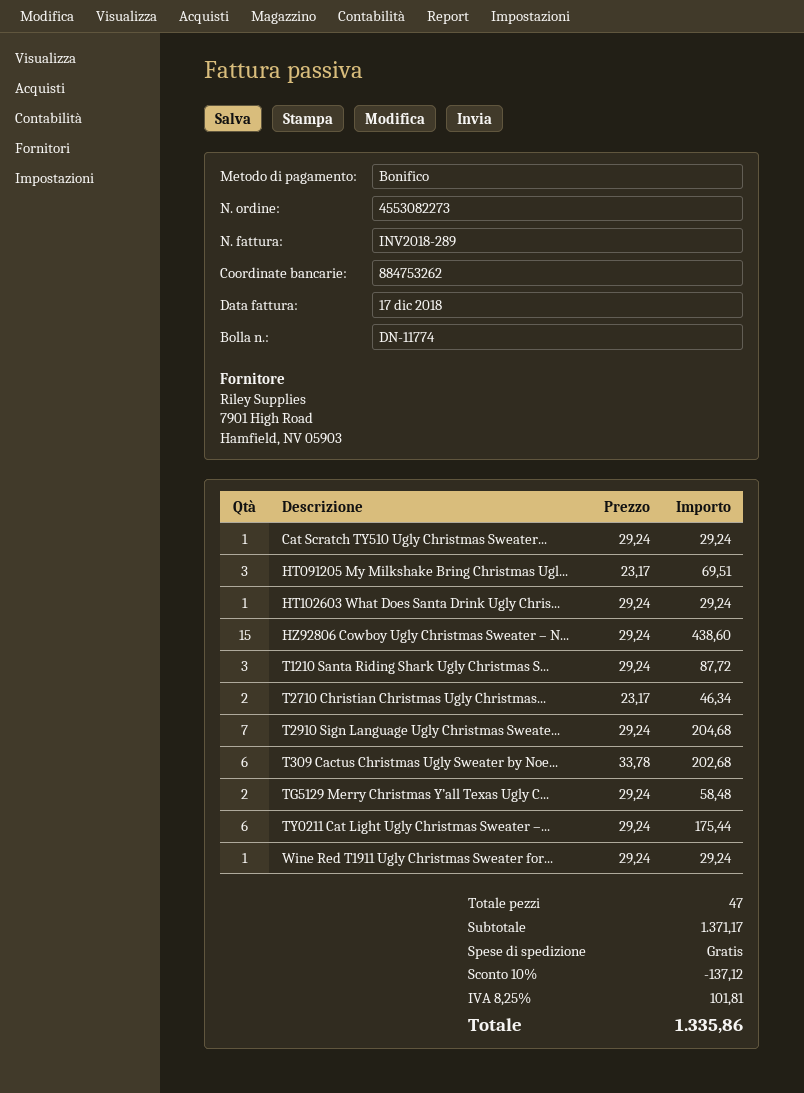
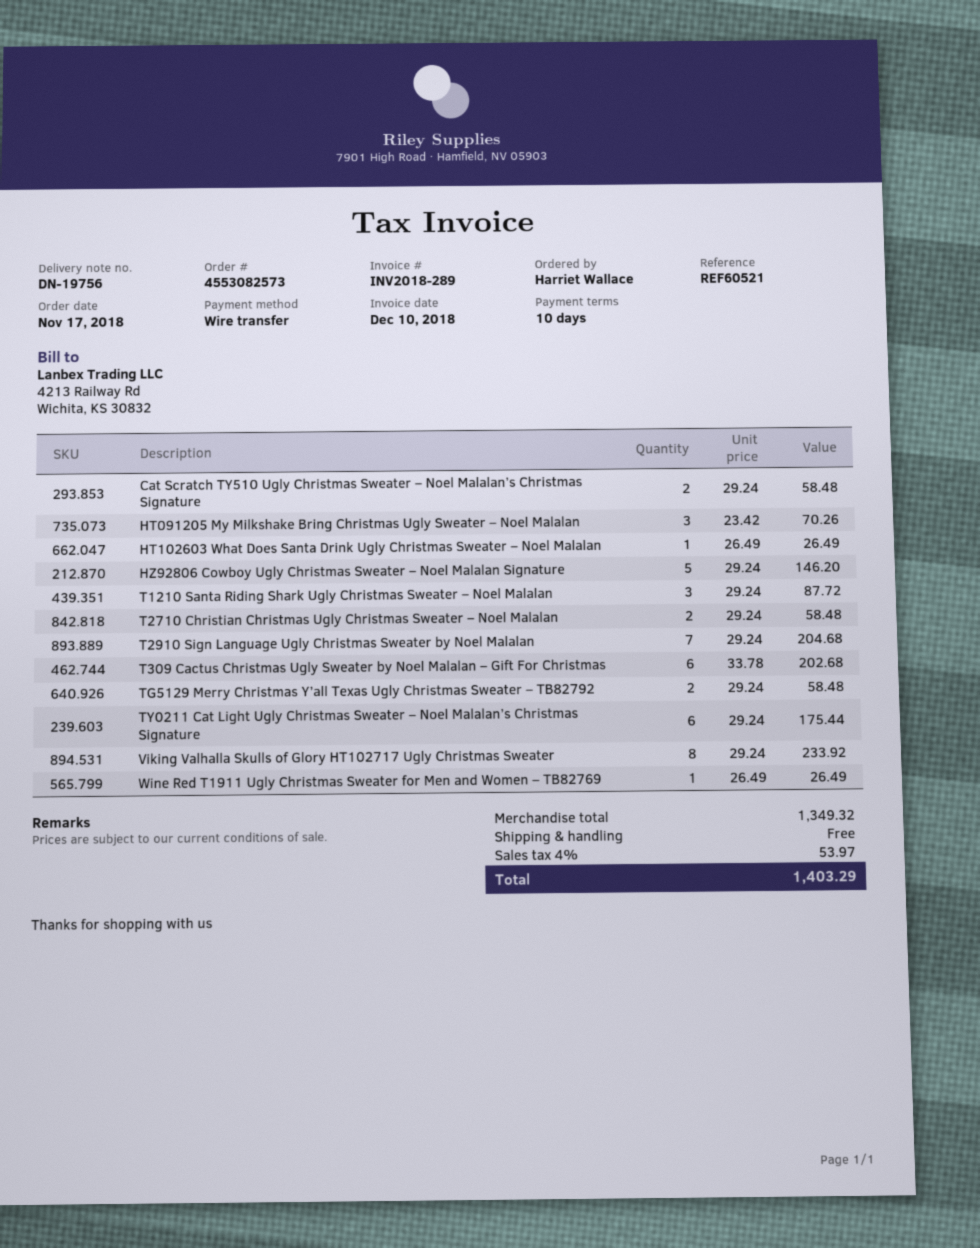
order number: 4553082273 -> 4553082573
delivery note number: DN-11774 -> DN-19756
invoice date: 2018-12-17 -> 2018-12-10
Cat Scratch TY510 Ugly Christmas Sweater...: 1 x 29.24 = 29.24 -> 2 x 29.24 = 58.48
HT091205 My Milkshake Bring Christmas Ugl...: 3 x 23.17 = 69.51 -> 3 x 23.42 = 70.26
HT102603 What Does Santa Drink Ugly Chris...: 1 x 29.24 = 29.24 -> 1 x 26.49 = 26.49
HZ92806 Cowboy Ugly Christmas Sweater – N...: 15 x 29.24 = 438.60 -> 5 x 29.24 = 146.20
T2710 Christian Christmas Ugly Christmas...: 2 x 23.17 = 46.34 -> 2 x 29.24 = 58.48
Wine Red T1911 Ugly Christmas Sweater for...: 1 x 29.24 = 29.24 -> 1 x 26.49 = 26.49
Viking Valhalla Skulls of Glory HT102717 Ugly Christmas Sweater: none -> 8 x 29.24 = 233.92
subtotal: 1371.17 -> 1349.32
discount: 10% = 137.12 -> none
tax: 8.25% = 101.81 -> 4% = 53.97
total: 1335.86 -> 1403.29

